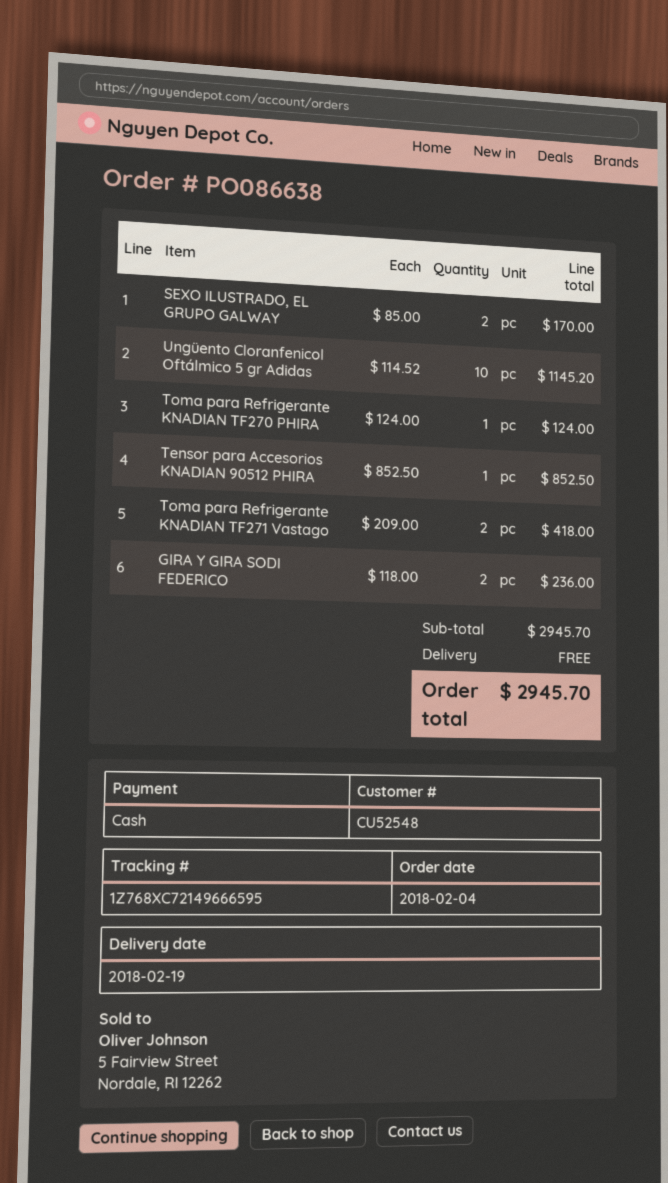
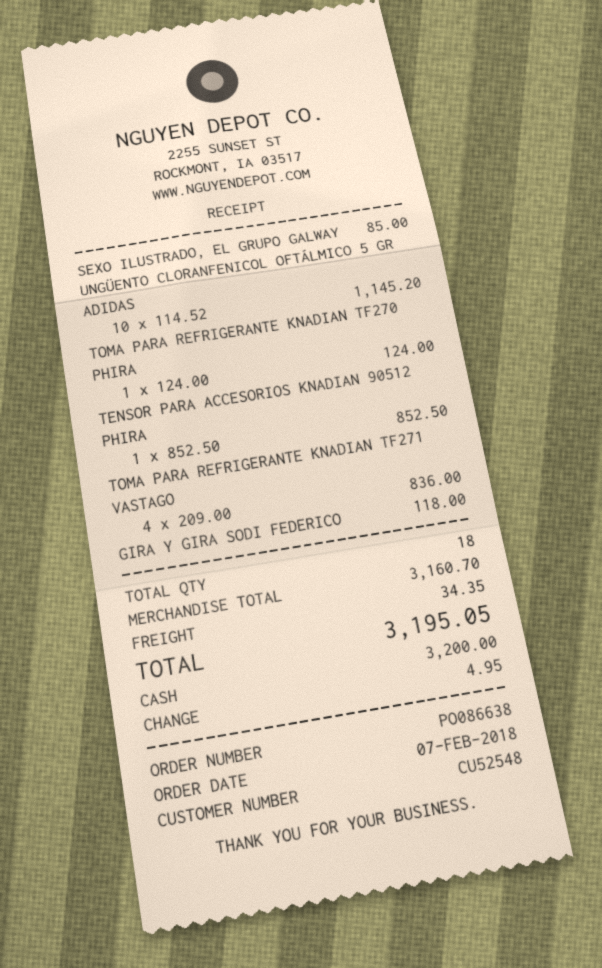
order date: 2018-02-04 -> 2018-02-07
SEXO ILUSTRADO, EL GRUPO GALWAY: 2 x 85.00 = 170.00 -> 1 x 85.00 = 85.00
Toma para Refrigerante KNADIAN TF271 Vastago: 2 x 209.00 = 418.00 -> 4 x 209.00 = 836.00
GIRA Y GIRA SODI FEDERICO: 2 x 118.00 = 236.00 -> 1 x 118.00 = 118.00
subtotal: 2945.70 -> 3160.70
shipping: 0.00 -> 34.35
total: 2945.70 -> 3195.05

